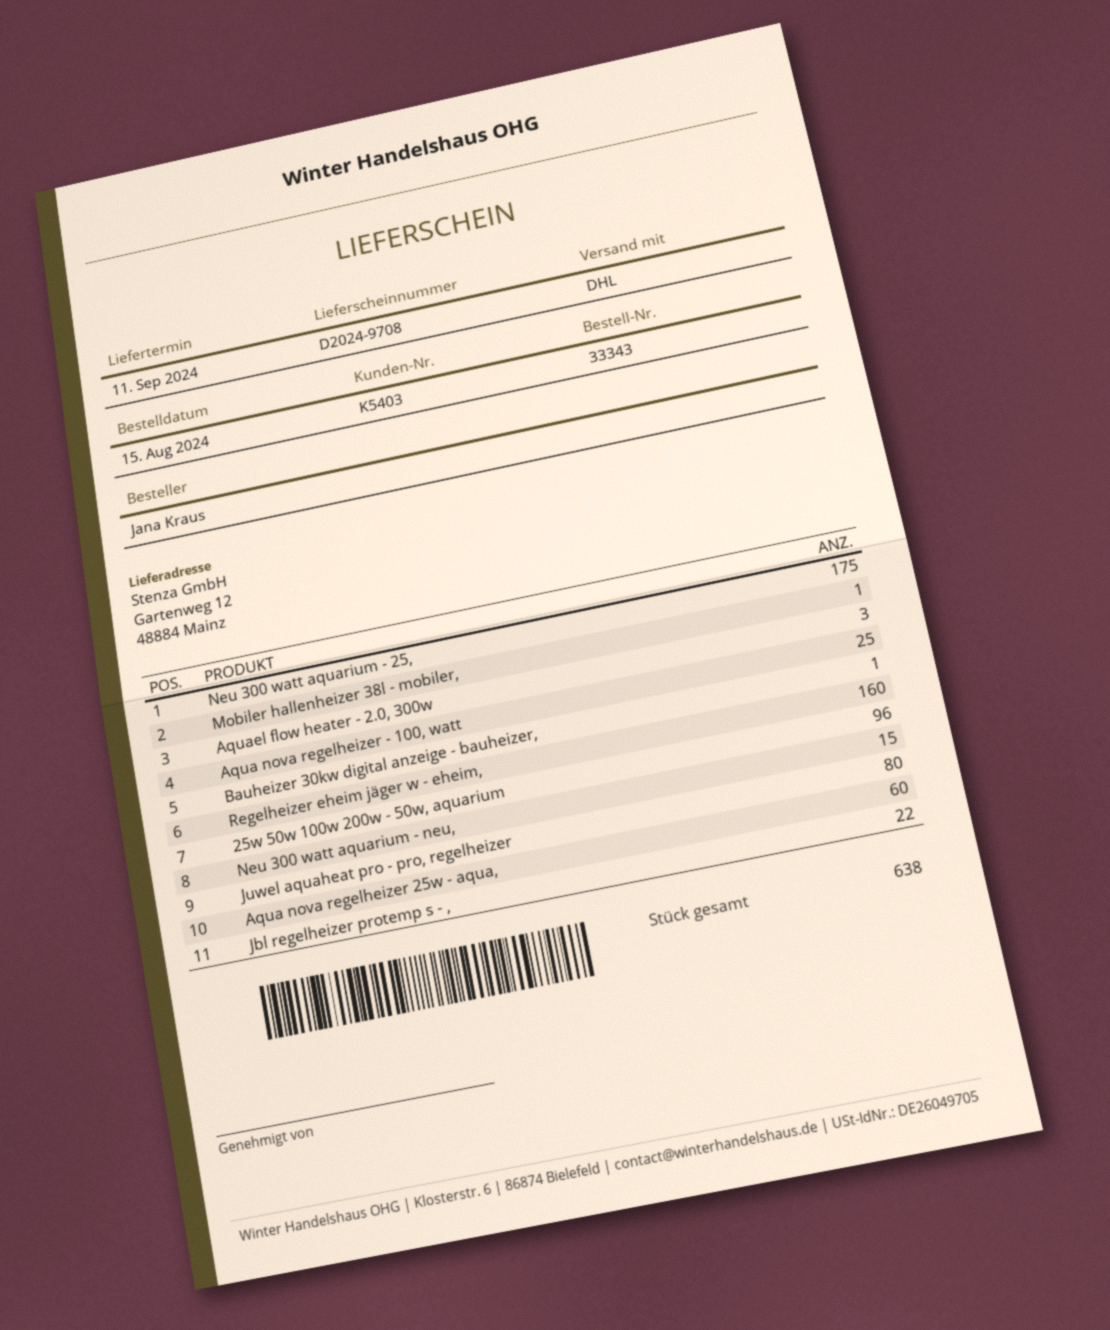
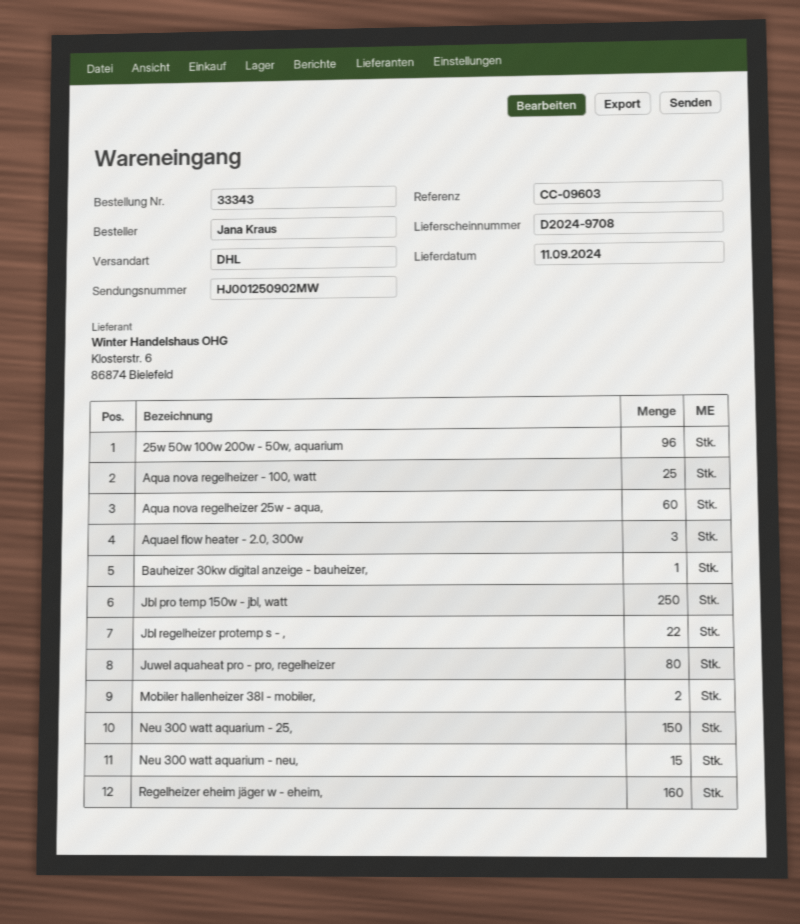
Neu 300 watt aquarium - 25,: 175 -> 150
Mobiler hallenheizer 38l - mobiler,: 1 -> 2
Jbl pro temp 150w - jbl, watt: none -> 250

